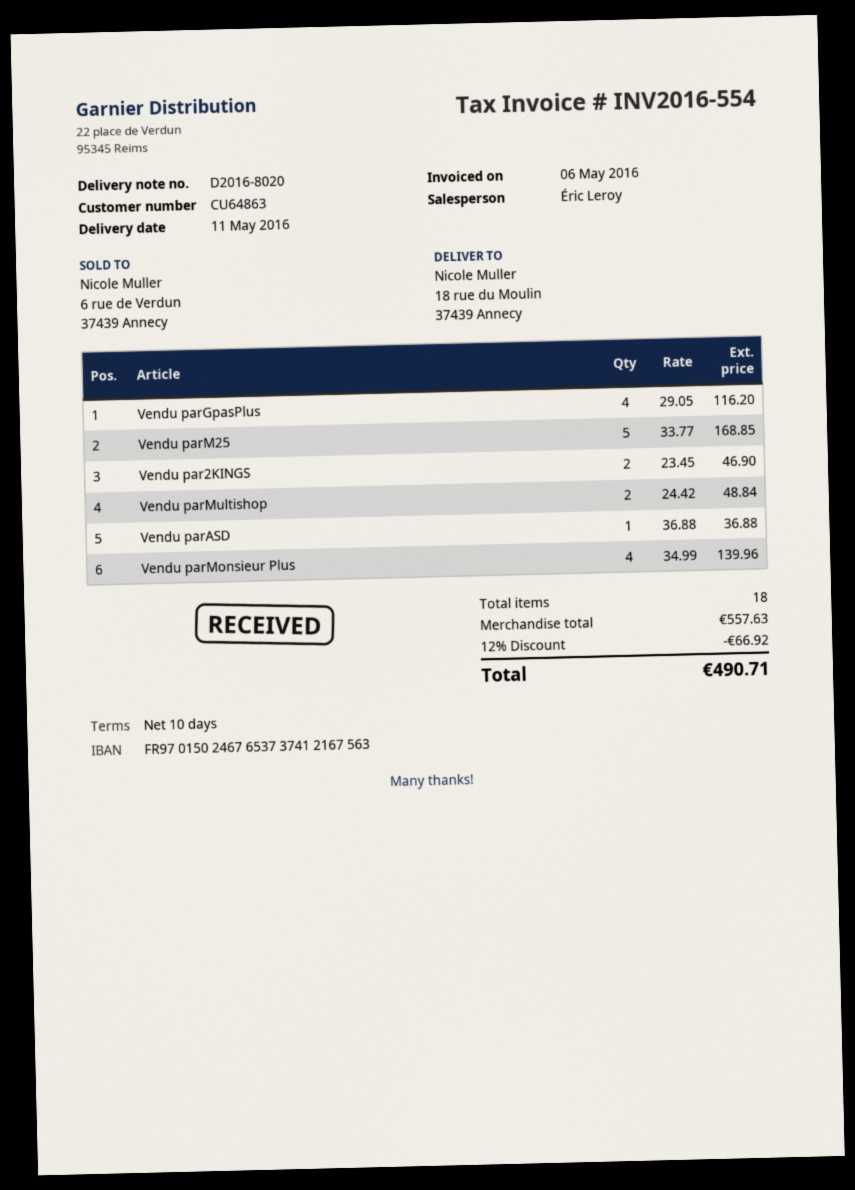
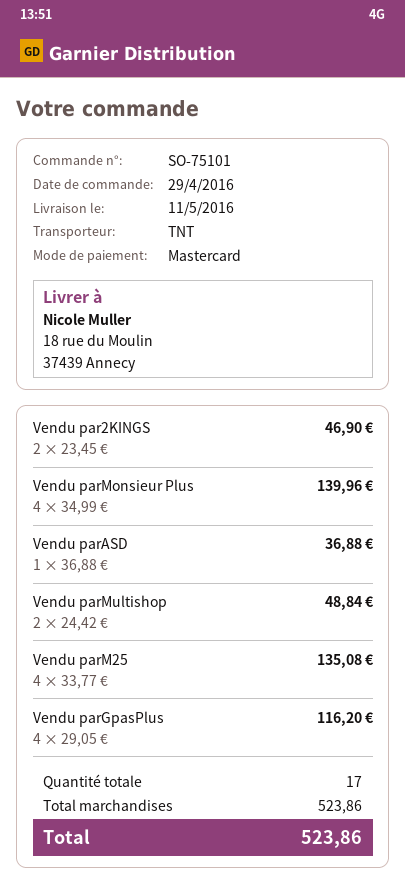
Vendu parM25: 5 x 33.77 = 168.85 -> 4 x 33.77 = 135.08
total quantity: 18 -> 17
subtotal: 557.63 -> 523.86
discount: 12% = 66.92 -> none
total: 490.71 -> 523.86

